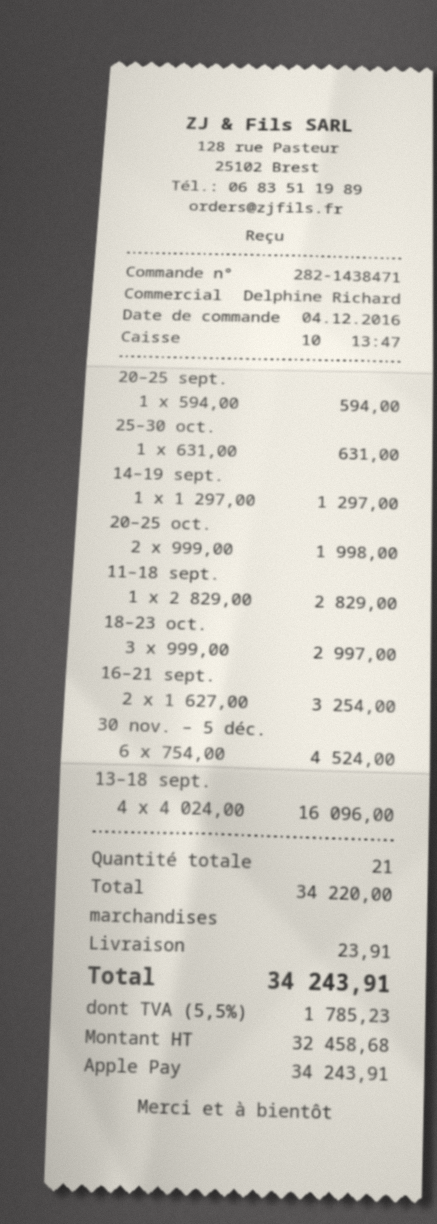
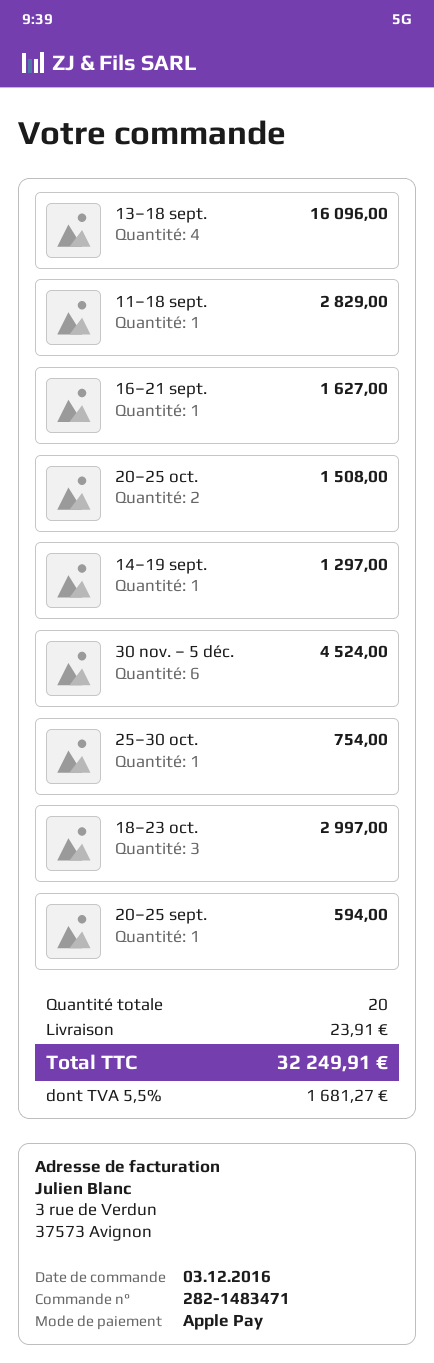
order number: 282-1438471 -> 282-1483471
order date: 2016-12-04 -> 2016-12-03
25–30 oct.: 1 for 631.00 -> 1 for 754.00
20–25 oct.: 2 for 1998.00 -> 2 for 1508.00
16–21 sept.: 2 for 3254.00 -> 1 for 1627.00
total quantity: 21 -> 20
tax: 5.5% = 1785.23 -> 5.5% = 1681.27
total: 34243.91 -> 32249.91

